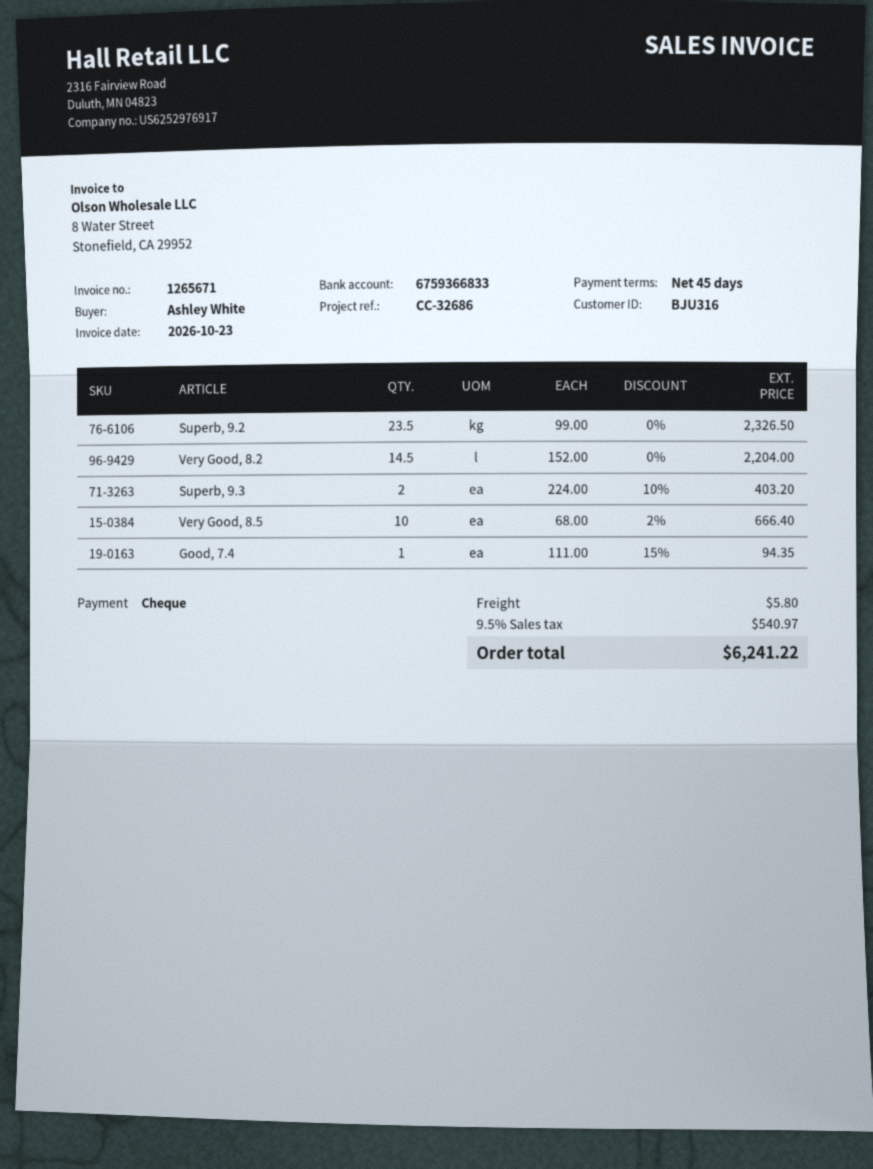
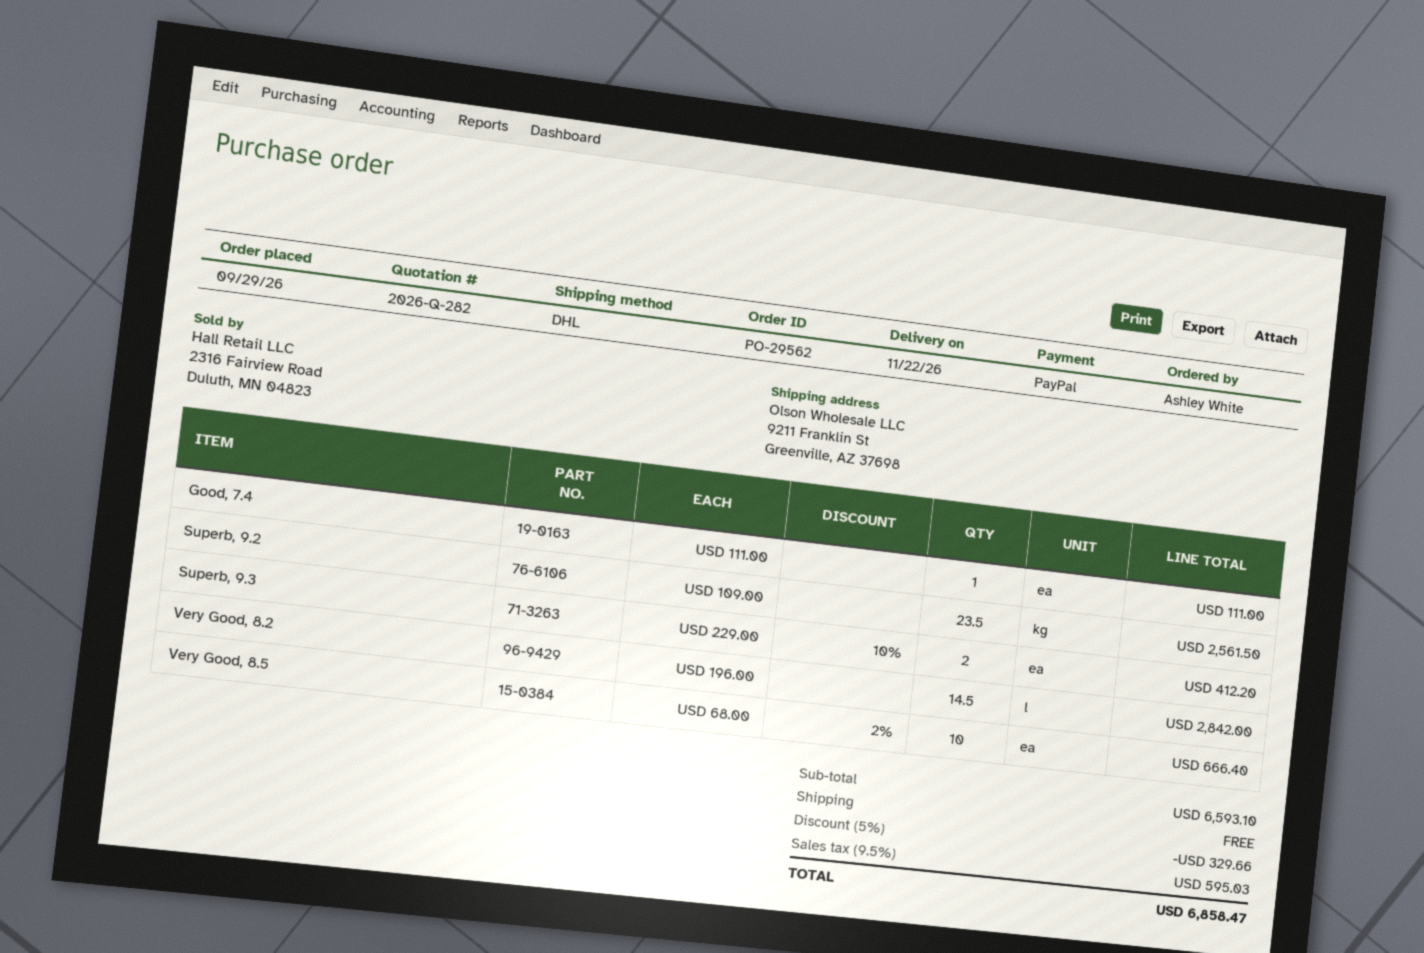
payment method: cheque -> PayPal
Superb, 9.2: 23.5 x 99.00 = 2326.50 -> 23.5 x 109.00 = 2561.50
Very Good, 8.2: 14.5 x 152.00 = 2204.00 -> 14.5 x 196.00 = 2842.00
Superb, 9.3: 2 x 224.00 - 10% = 403.20 -> 2 x 229.00 - 10% = 412.20
Good, 7.4: 1 x 111.00 - 15% = 94.35 -> 1 x 111.00 = 111.00
discount: none -> 5% = 329.66
shipping: 5.80 -> 0.00
tax: 9.5% = 540.97 -> 9.5% = 595.03
total: 6241.22 -> 6858.47

